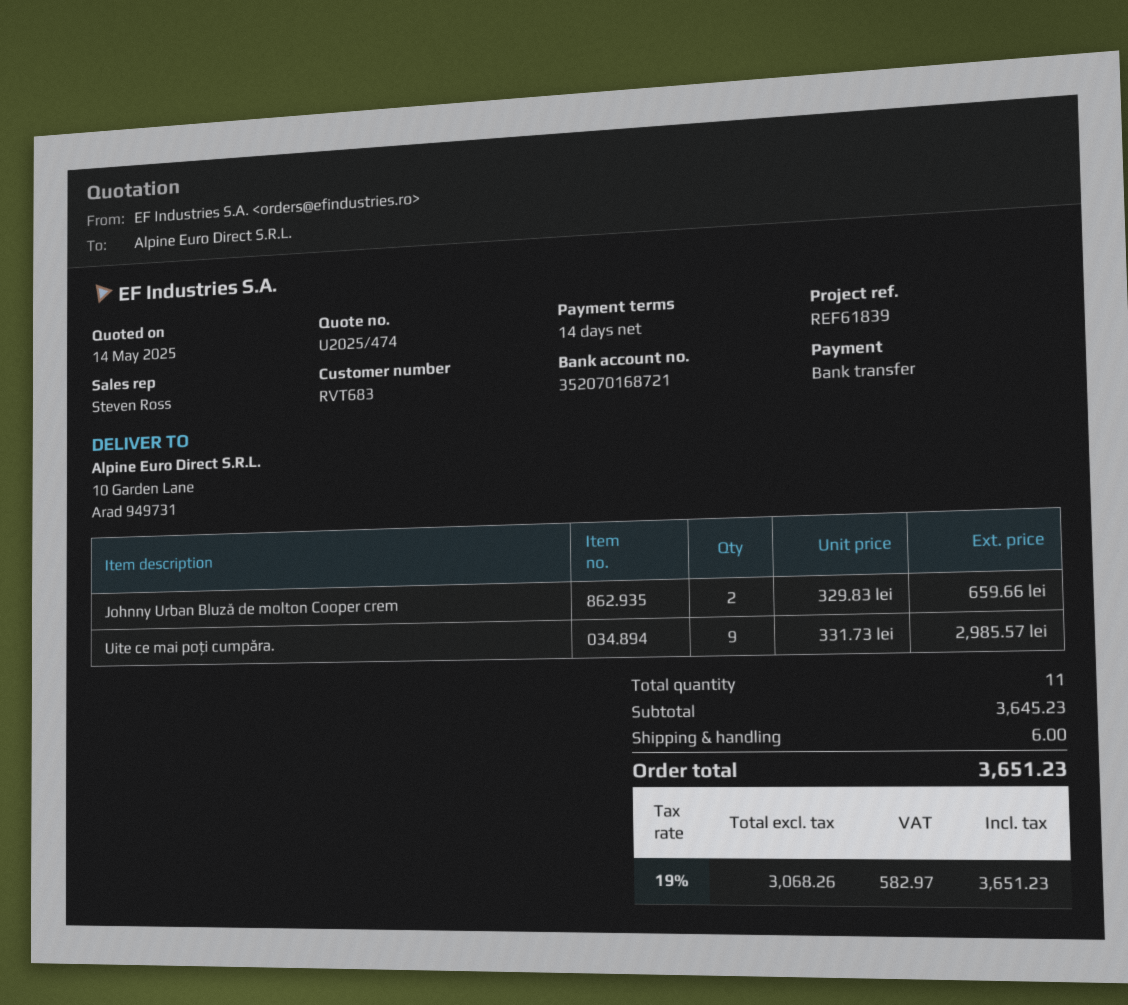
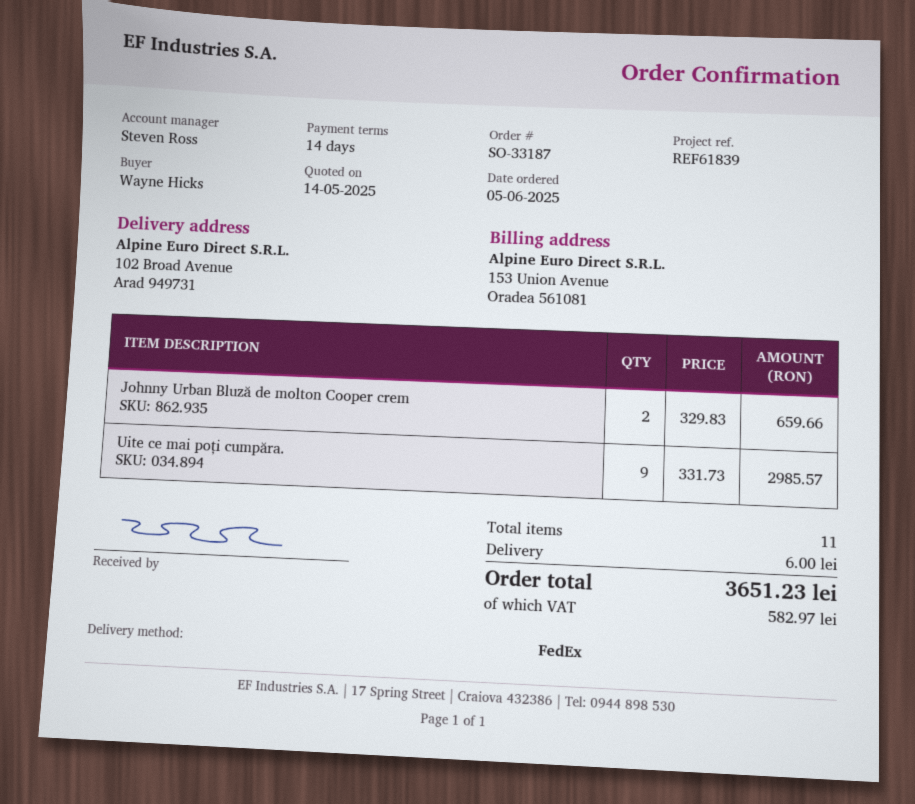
ship to: 10 Garden Lane, Arad 949731 -> 102 Broad Avenue, Arad 949731

